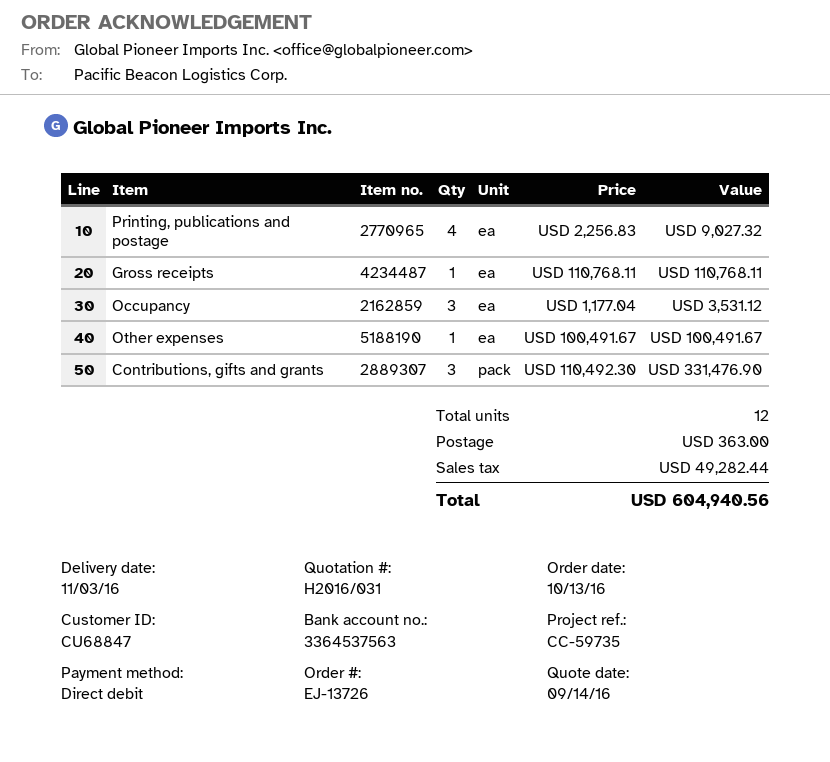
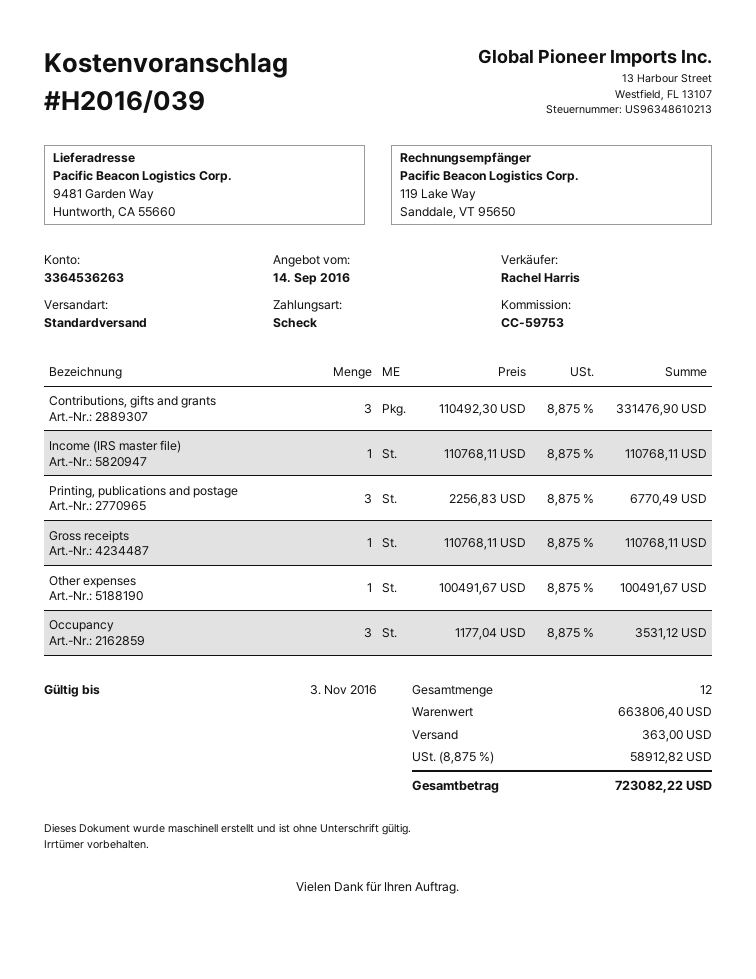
quote number: H2016/031 -> H2016/039
reference: CC-59735 -> CC-59753
payment method: direct debit -> cheque
bank account: 3364537563 -> 3364536263
Printing, publications and postage: 4 x 2256.83 = 9027.32 -> 3 x 2256.83 = 6770.49
Income (IRS master file): none -> 1 x 110768.11 = 110768.11
tax: 49282.44 -> 58912.82
total: 604940.56 -> 723082.22

